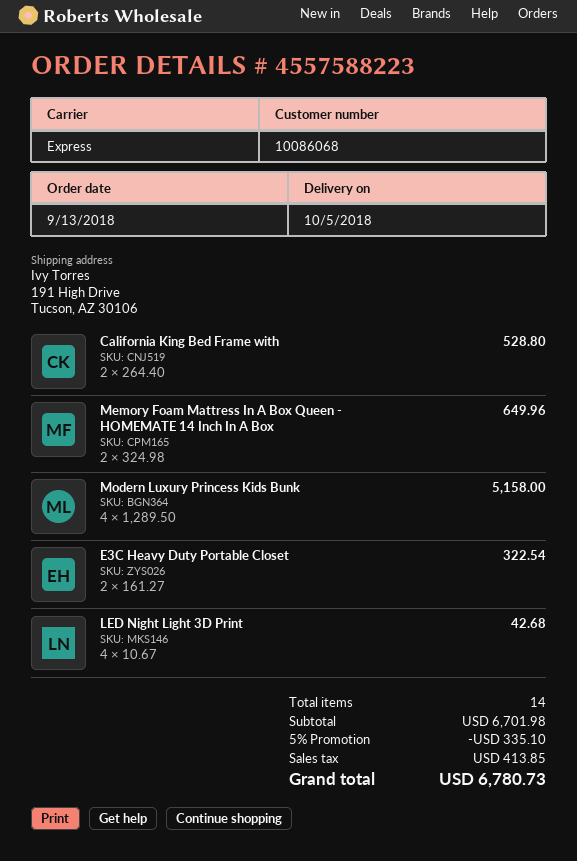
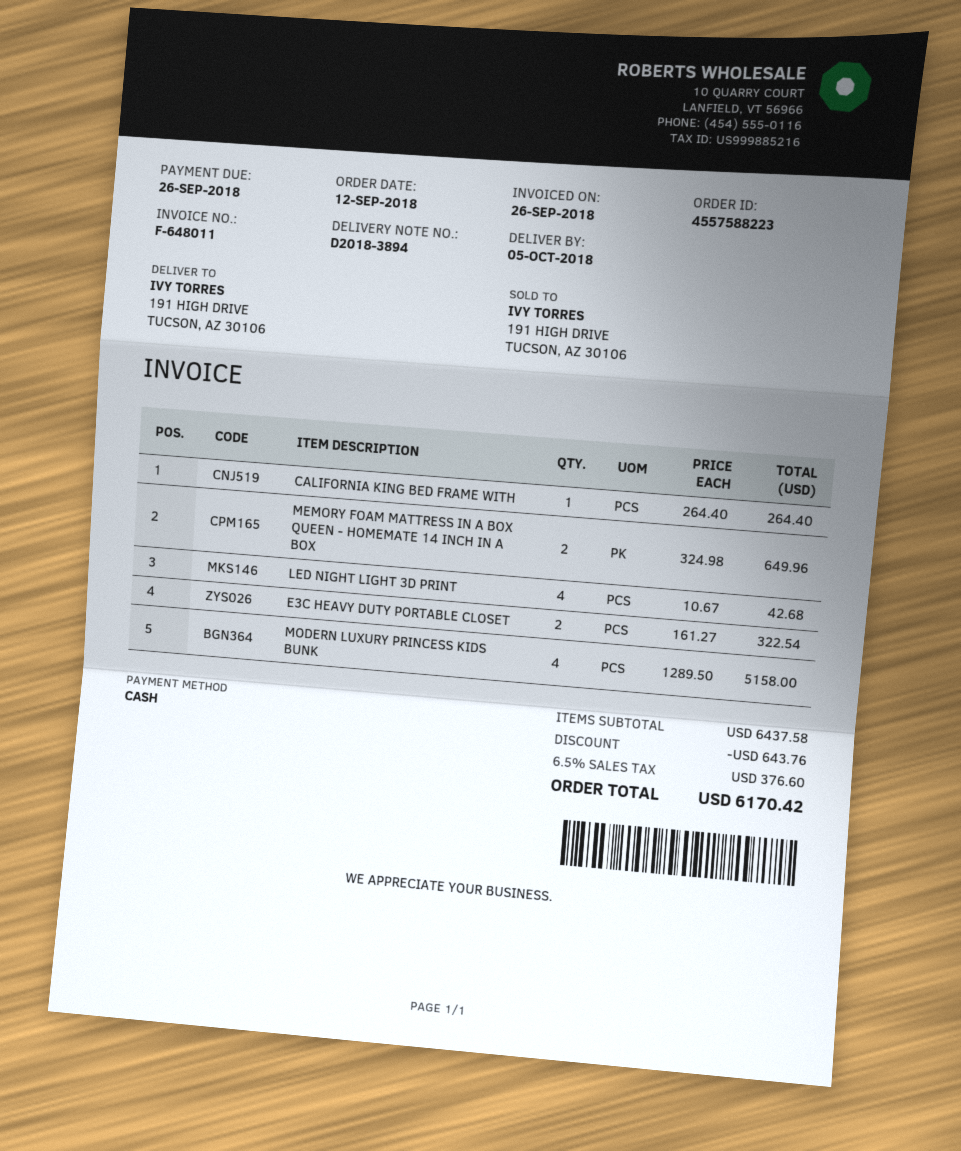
order date: 2018-09-13 -> 2018-09-12
California King Bed Frame with: 2 x 264.40 = 528.80 -> 1 x 264.40 = 264.40
subtotal: 6701.98 -> 6437.58
discount: 335.10 -> 643.76
tax: 413.85 -> 376.60
total: 6780.73 -> 6170.42

